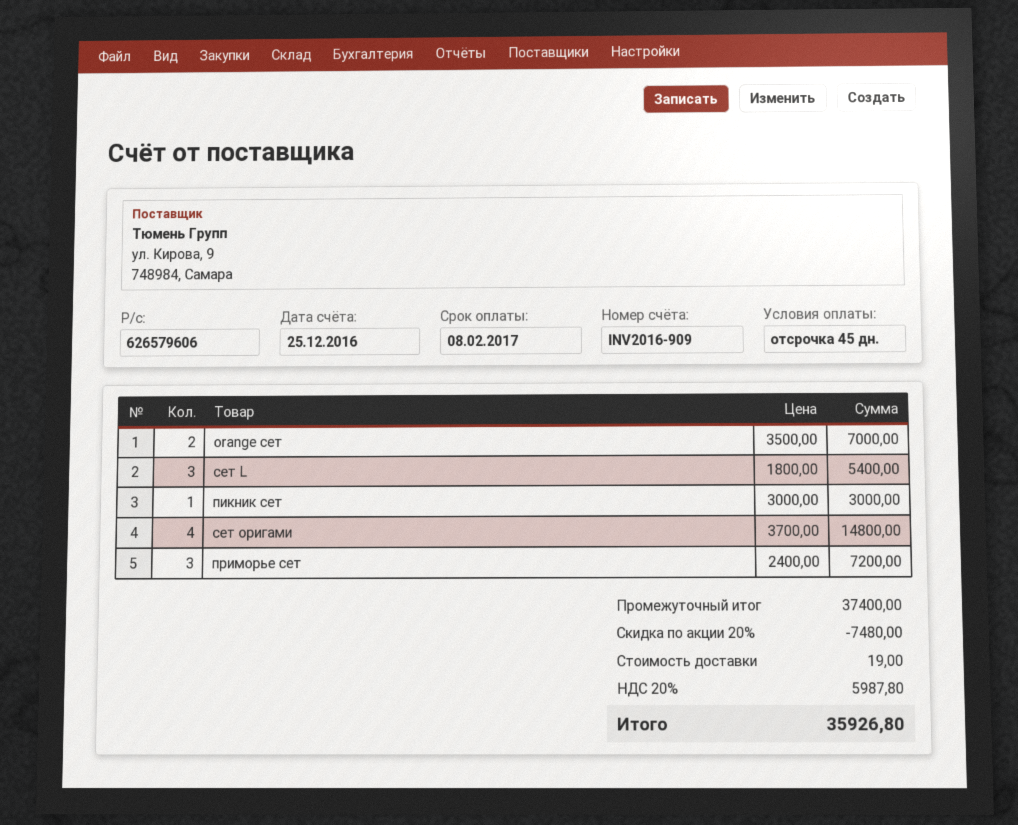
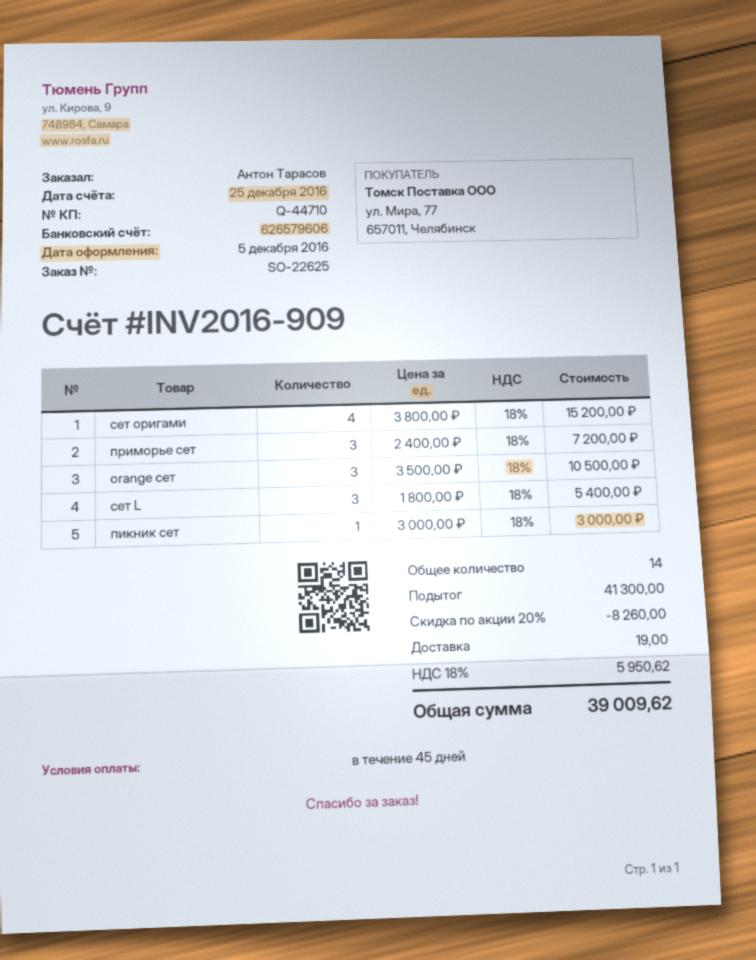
orange сет: 2 x 3500.00 = 7000.00 -> 3 x 3500.00 = 10500.00
сет оригами: 4 x 3700.00 = 14800.00 -> 4 x 3800.00 = 15200.00
subtotal: 37400.00 -> 41300.00
discount: 20% = 7480.00 -> 20% = 8260.00
tax: 20% = 5987.80 -> 18% = 5950.62
total: 35926.80 -> 39009.62

